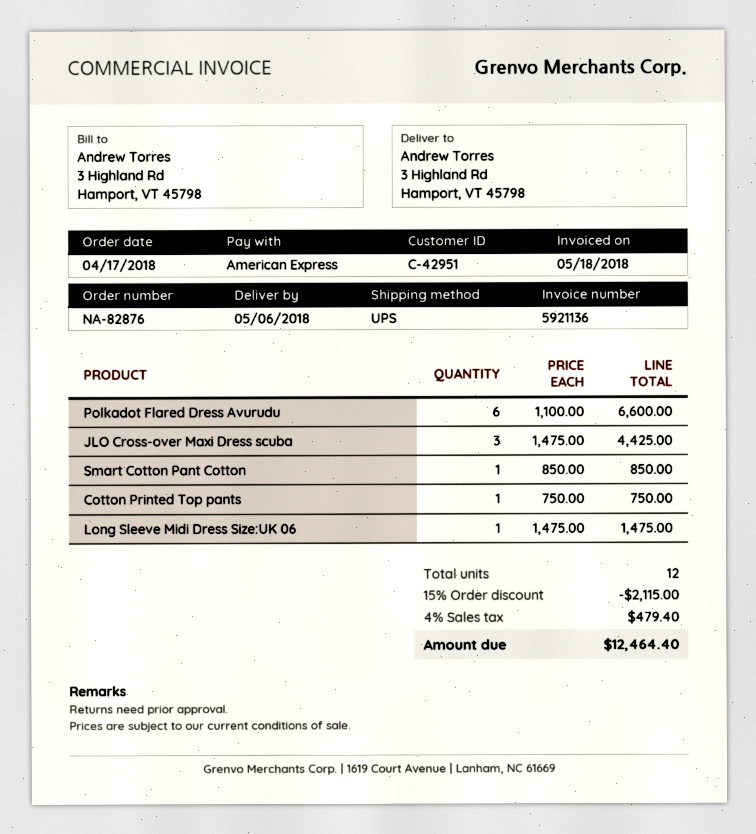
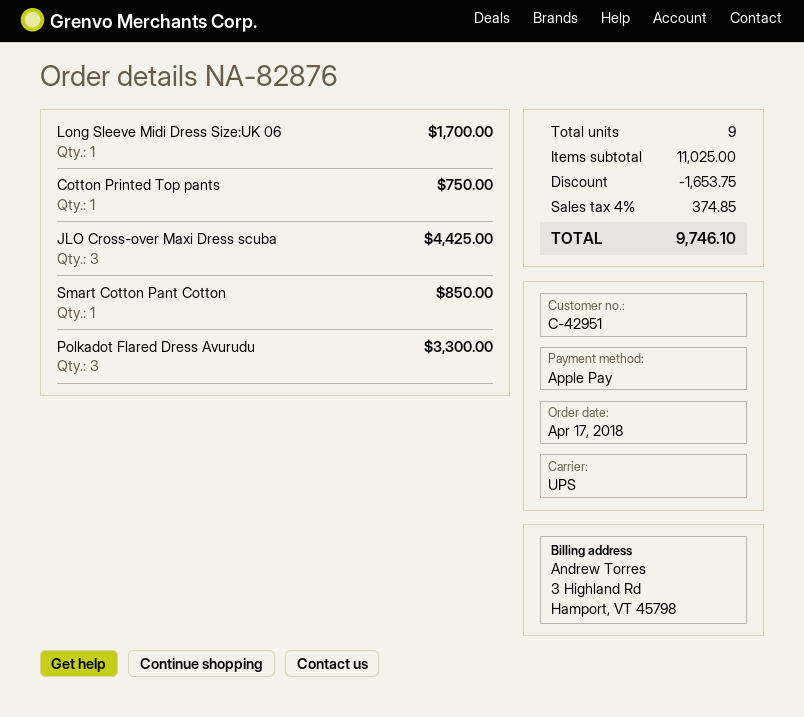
payment method: American Express -> Apple Pay
Polkadot Flared Dress Avurudu: 6 for 6600.00 -> 3 for 3300.00
Long Sleeve Midi Dress Size:UK 06: 1 for 1475.00 -> 1 for 1700.00
total quantity: 12 -> 9
discount: 2115.00 -> 1653.75
tax: 4% = 479.40 -> 4% = 374.85
total: 12464.40 -> 9746.10

